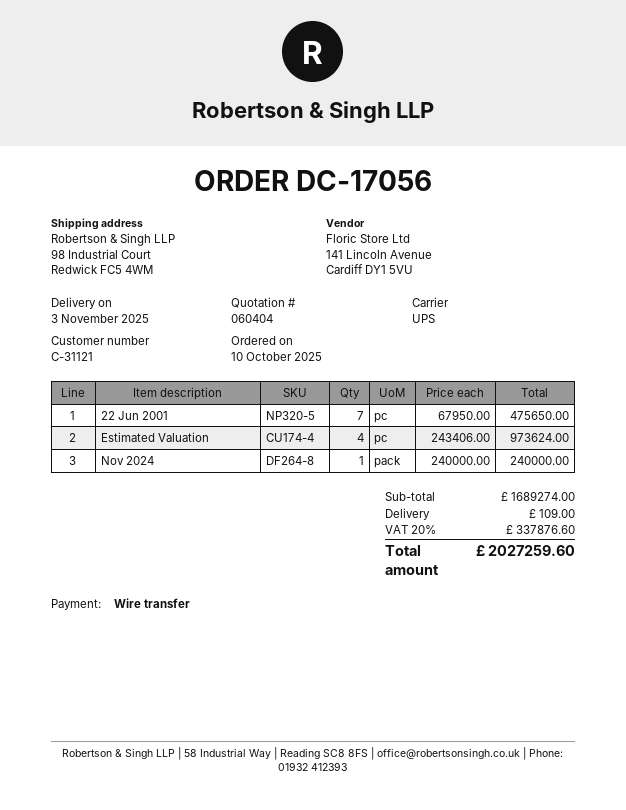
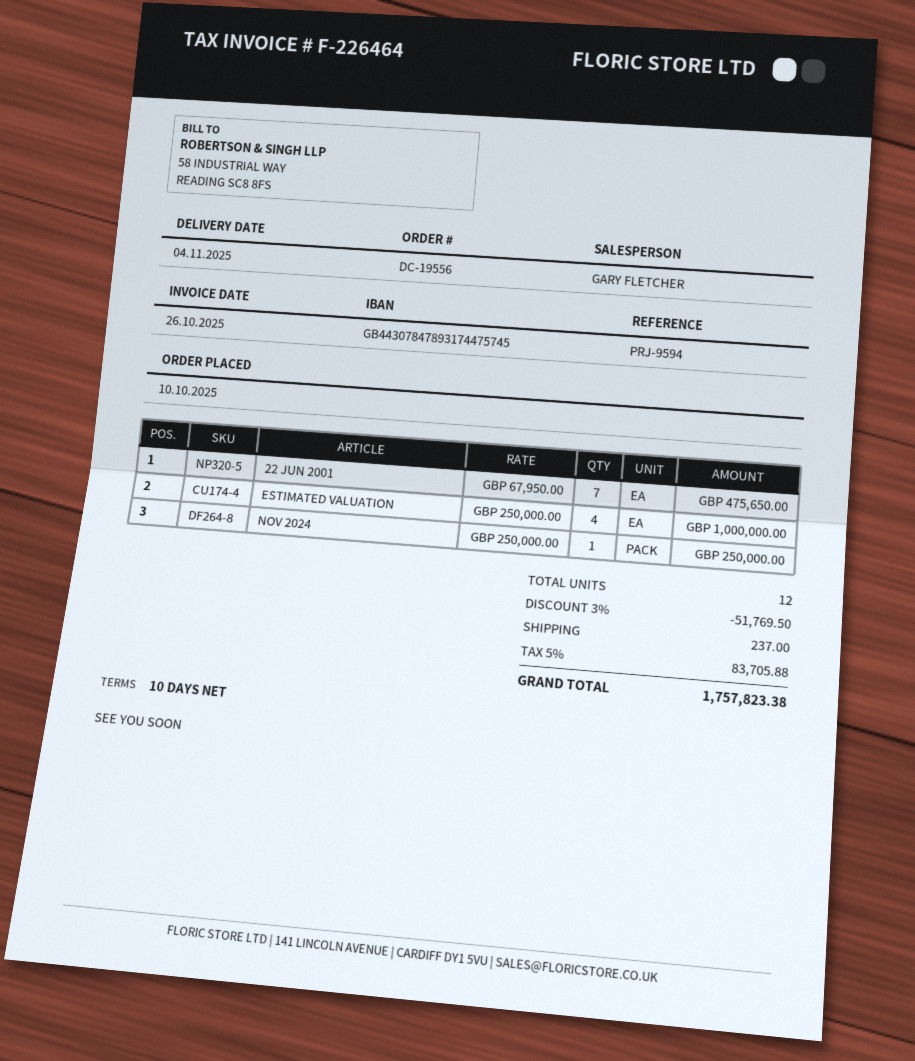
order number: DC-17056 -> DC-19556
delivery date: 2025-11-03 -> 2025-11-04
Estimated Valuation: 4 x 243406.00 = 973624.00 -> 4 x 250000.00 = 1000000.00
Nov 2024: 1 x 240000.00 = 240000.00 -> 1 x 250000.00 = 250000.00
discount: none -> 3% = 51769.50
shipping: 109.00 -> 237.00
tax: 20% = 337876.60 -> 5% = 83705.88
total: 2027259.60 -> 1757823.38

